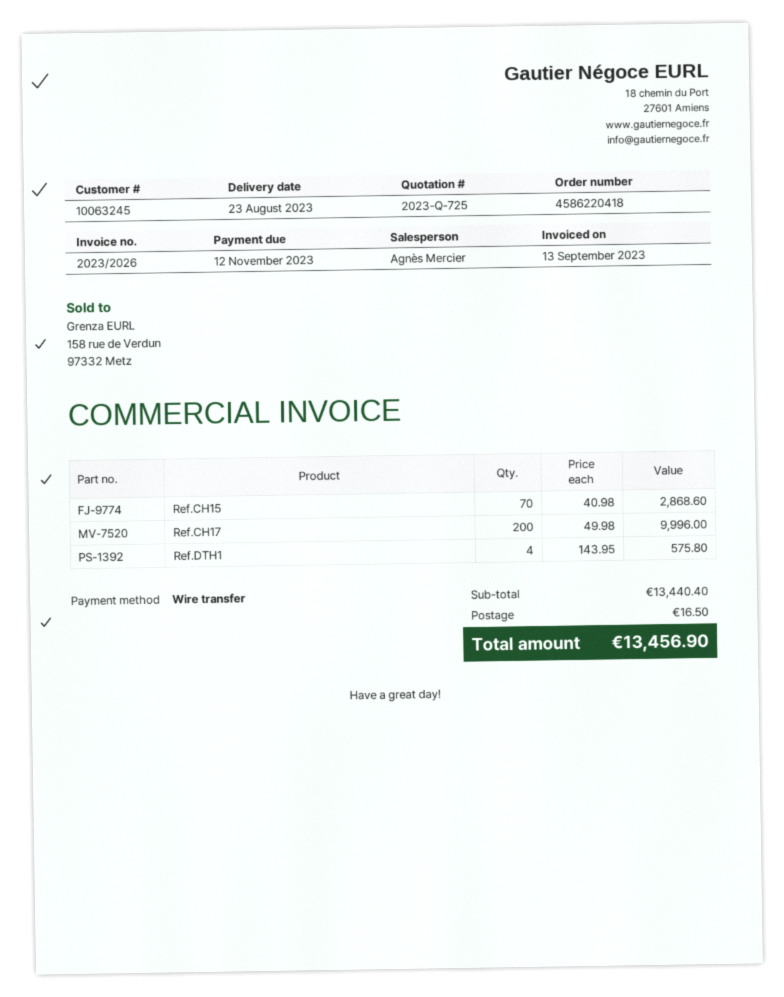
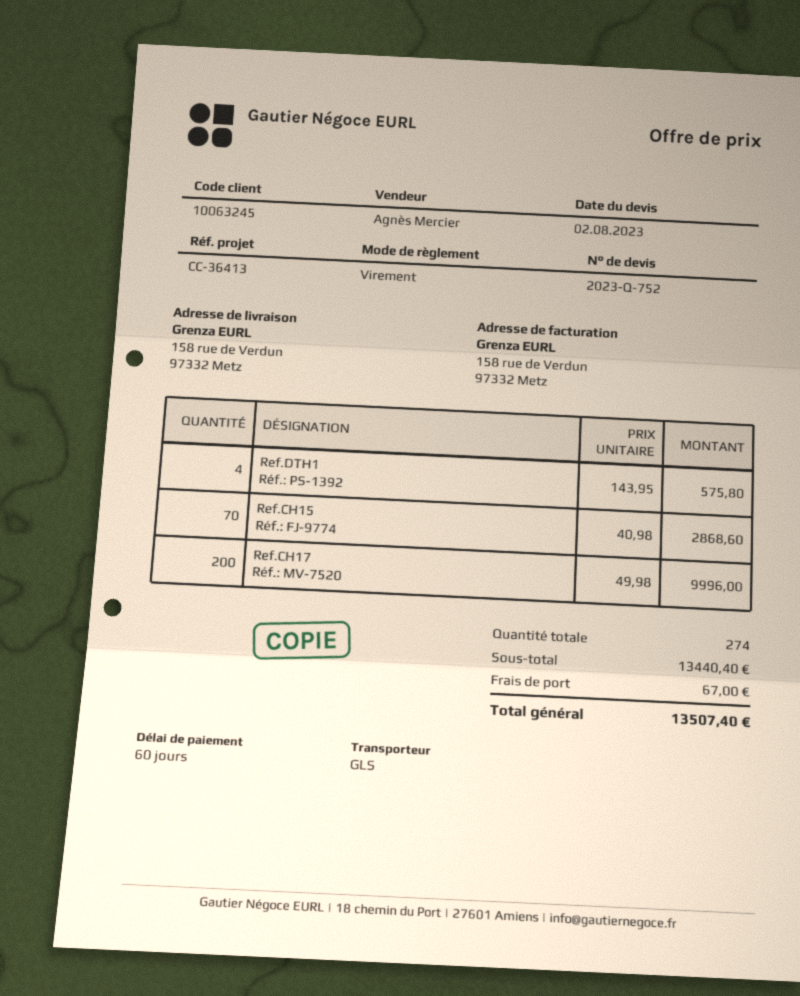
quote number: 2023-Q-725 -> 2023-Q-752
shipping: 16.50 -> 67.00
total: 13456.90 -> 13507.40

